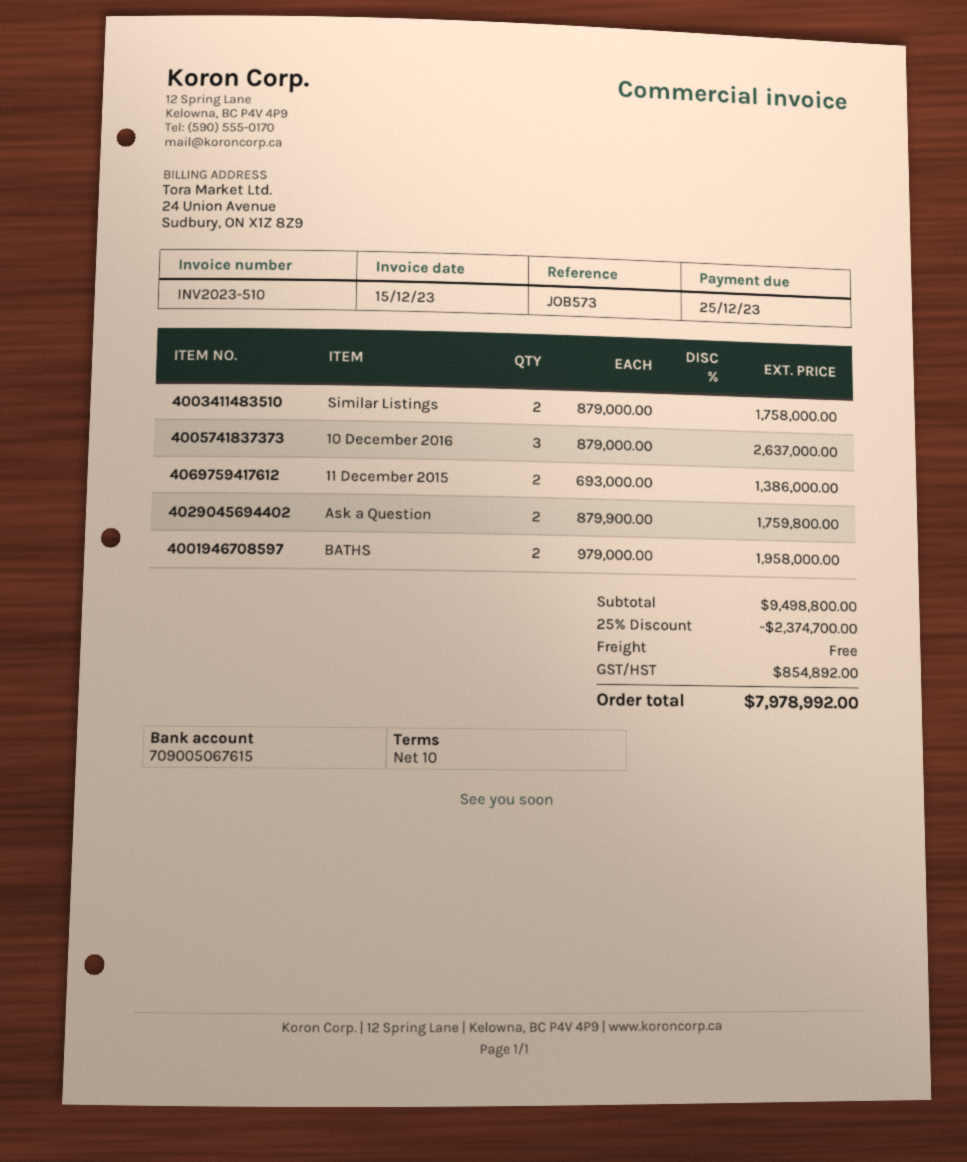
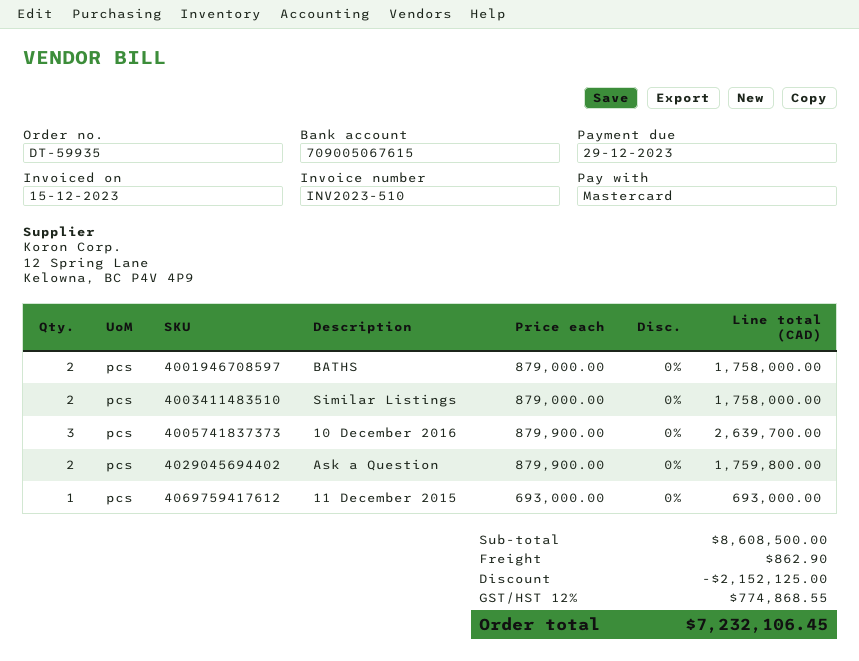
due date: 2023-12-25 -> 2023-12-29
10 December 2016: 3 x 879000.00 = 2637000.00 -> 3 x 879900.00 = 2639700.00
11 December 2015: 2 x 693000.00 = 1386000.00 -> 1 x 693000.00 = 693000.00
BATHS: 2 x 979000.00 = 1958000.00 -> 2 x 879000.00 = 1758000.00
subtotal: 9498800.00 -> 8608500.00
discount: 2374700.00 -> 2152125.00
shipping: 0.00 -> 862.90
tax: 854892.00 -> 774868.55
total: 7978992.00 -> 7232106.45

